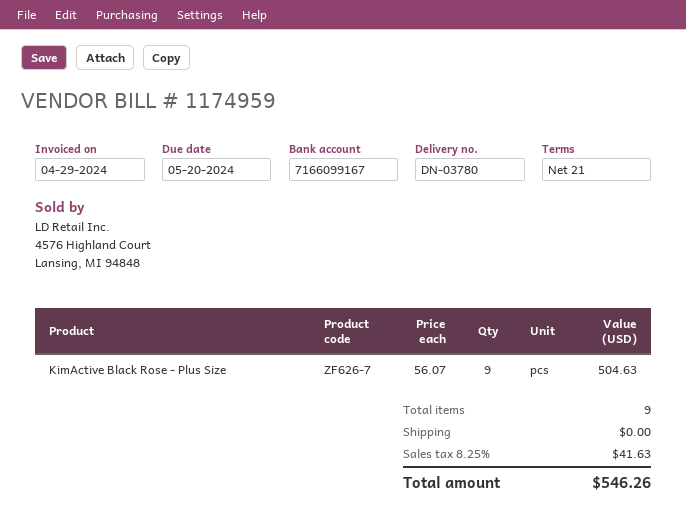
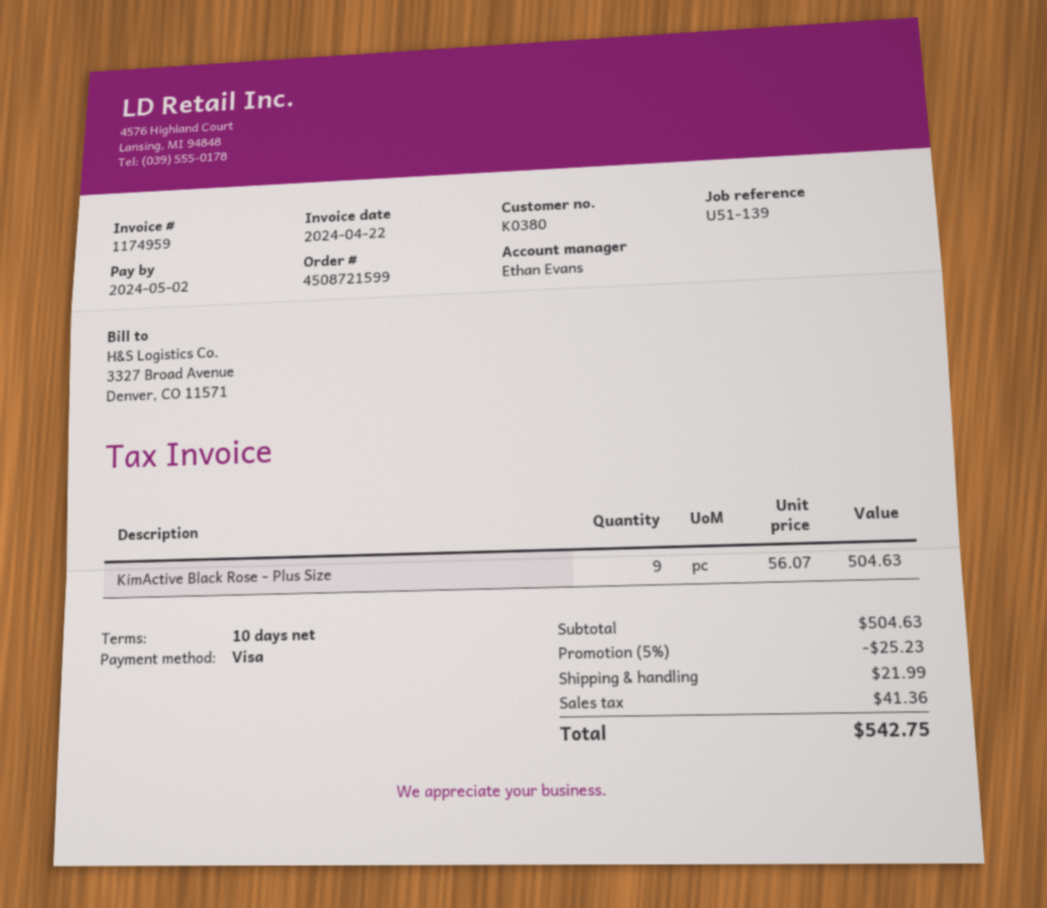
invoice date: 2024-04-29 -> 2024-04-22
payment terms: 21 days -> 10 days
due date: 2024-05-20 -> 2024-05-02
discount: none -> 5% = 25.23
shipping: 0.00 -> 21.99
tax: 41.63 -> 41.36
total: 546.26 -> 542.75

